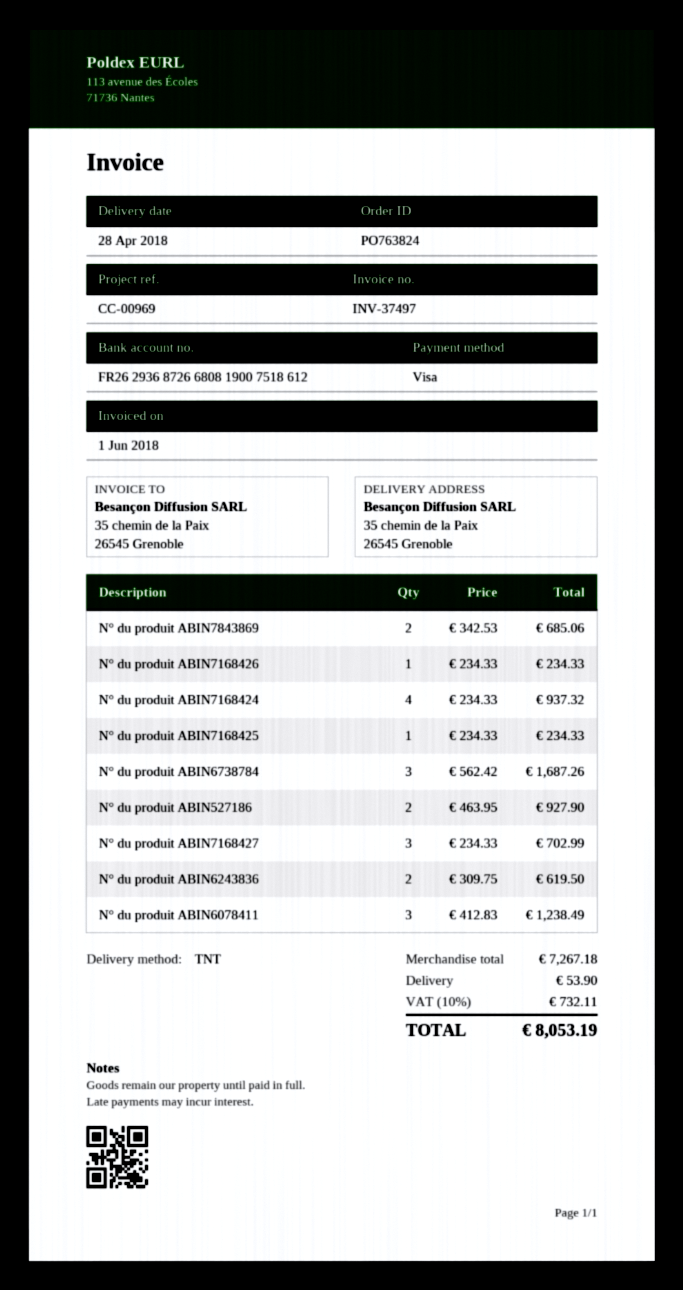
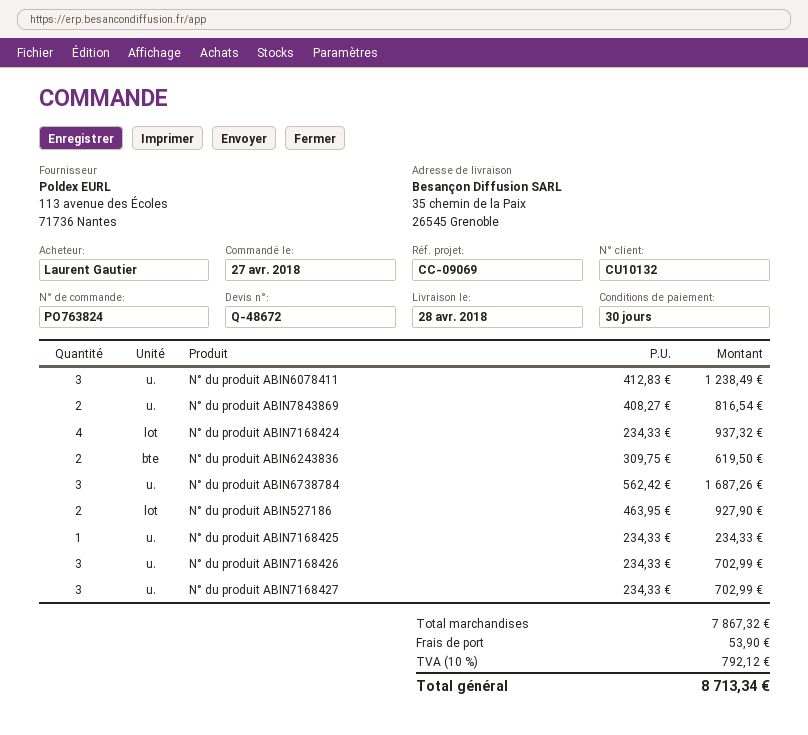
reference: CC-00969 -> CC-09069
N° du produit ABIN7843869: 2 x 342.53 = 685.06 -> 2 x 408.27 = 816.54
N° du produit ABIN7168426: 1 x 234.33 = 234.33 -> 3 x 234.33 = 702.99
subtotal: 7267.18 -> 7867.32
tax: 10% = 732.11 -> 10% = 792.12
total: 8053.19 -> 8713.34

